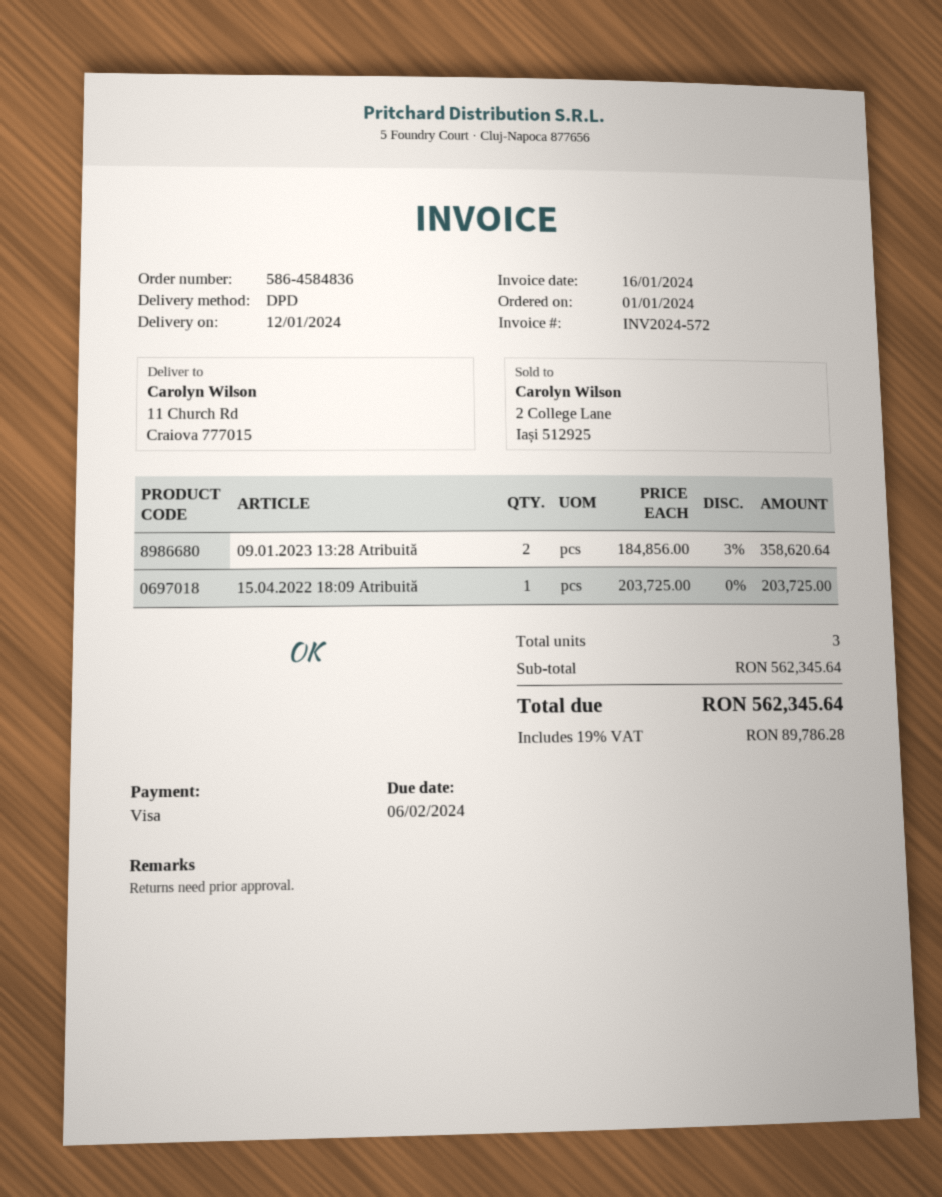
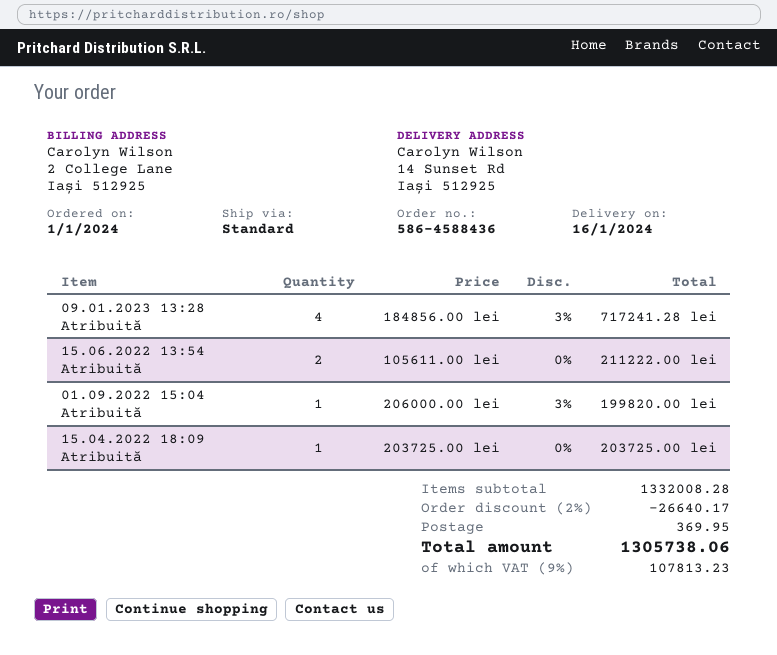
order number: 586-4584836 -> 586-4588436
delivery date: 2024-01-12 -> 2024-01-16
shipping method: DPD -> standard
ship to: 11 Church Rd, Craiova 777015 -> 14 Sunset Rd, Iași 512925
09.01.2023 13:28 Atribuită: 2 x 184856.00 - 3% = 358620.64 -> 4 x 184856.00 - 3% = 717241.28
15.06.2022 13:54 Atribuită: none -> 2 x 105611.00 = 211222.00
01.09.2022 15:04 Atribuită: none -> 1 x 206000.00 - 3% = 199820.00
subtotal: 562345.64 -> 1332008.28
discount: none -> 2% = 26640.17
shipping: none -> 369.95
tax: 19% = 89786.28 -> 9% = 107813.23
total: 562345.64 -> 1305738.06

